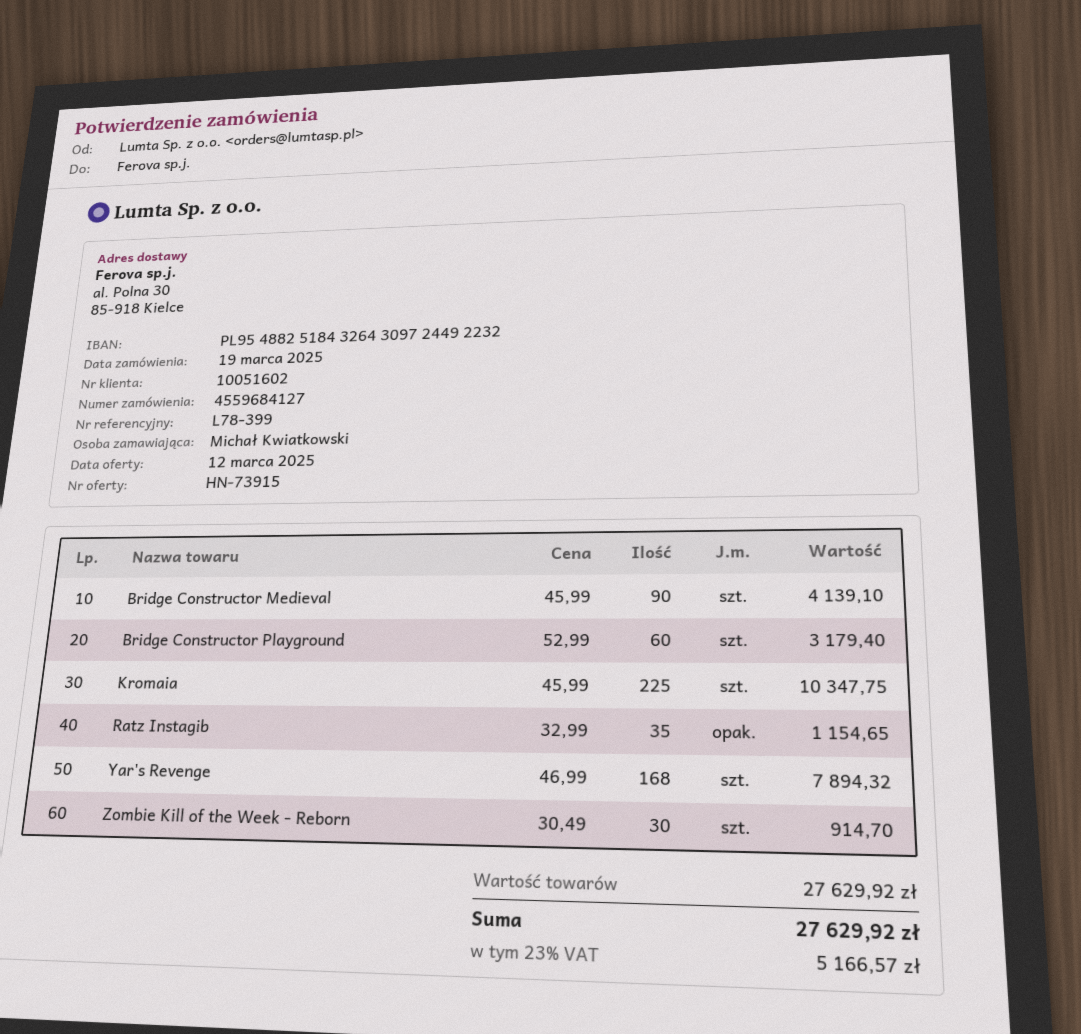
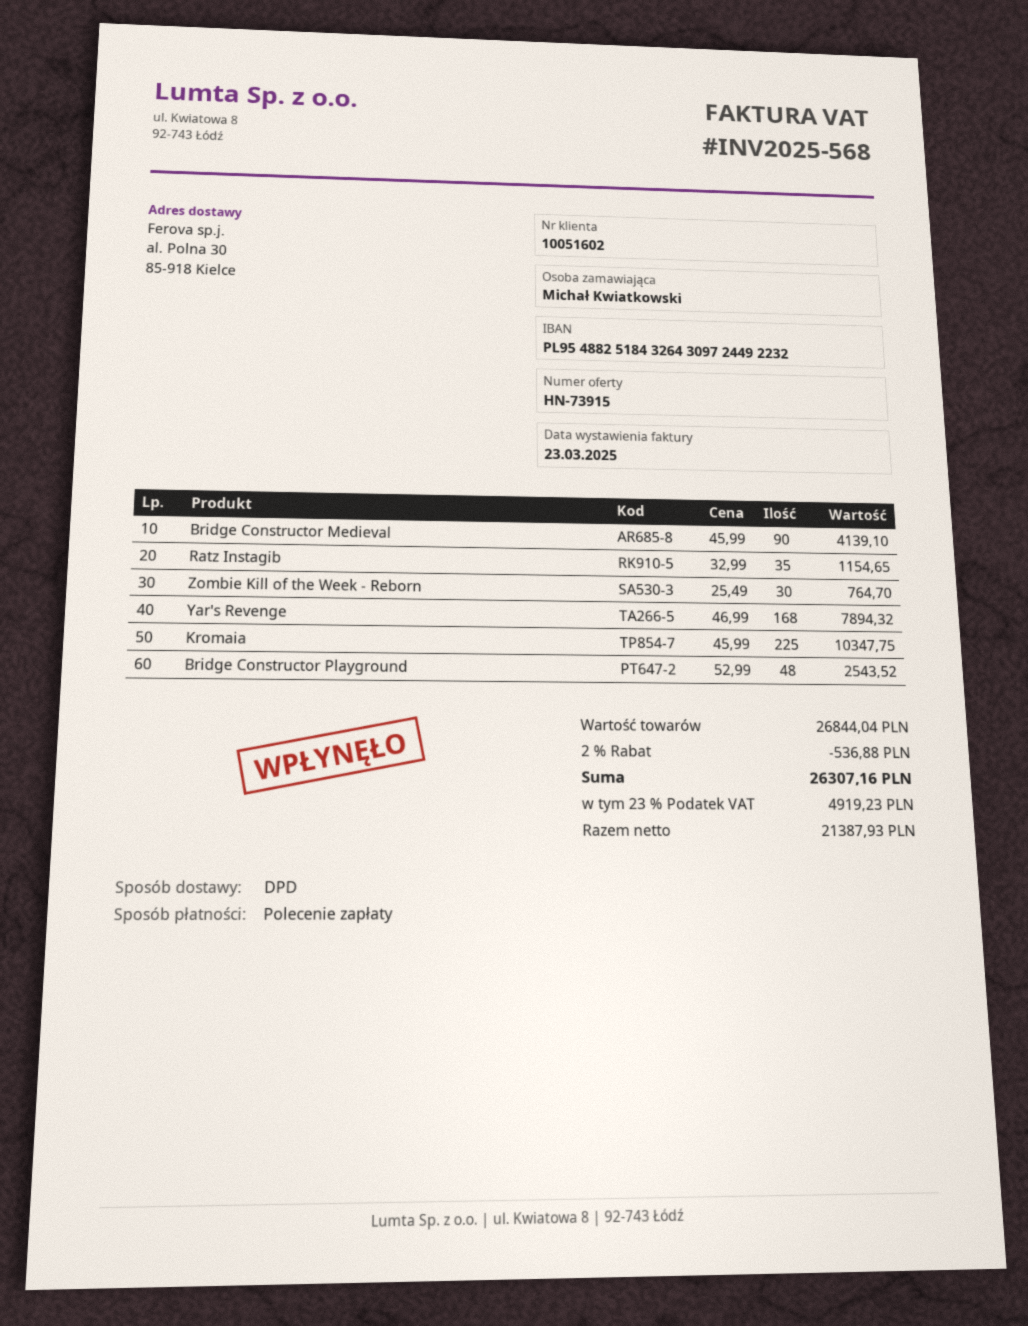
Bridge Constructor Playground: 60 x 52.99 = 3179.40 -> 48 x 52.99 = 2543.52
Zombie Kill of the Week - Reborn: 30 x 30.49 = 914.70 -> 30 x 25.49 = 764.70
subtotal: 27629.92 -> 26844.04
discount: none -> 2% = 536.88
tax: 23% = 5166.57 -> 23% = 4919.23
total: 27629.92 -> 26307.16

